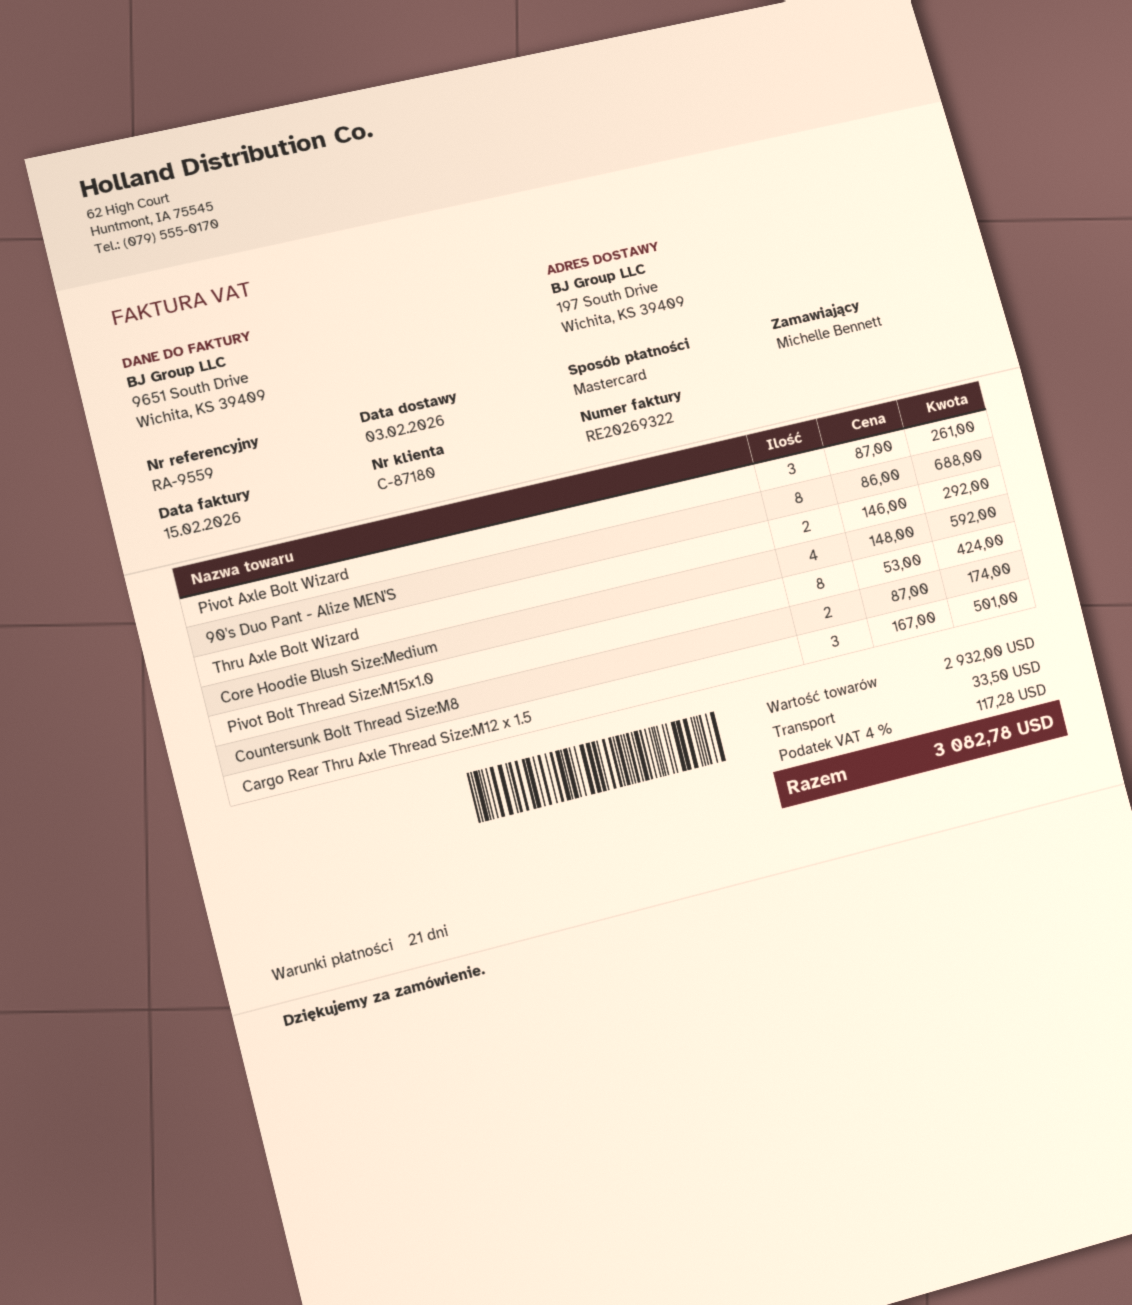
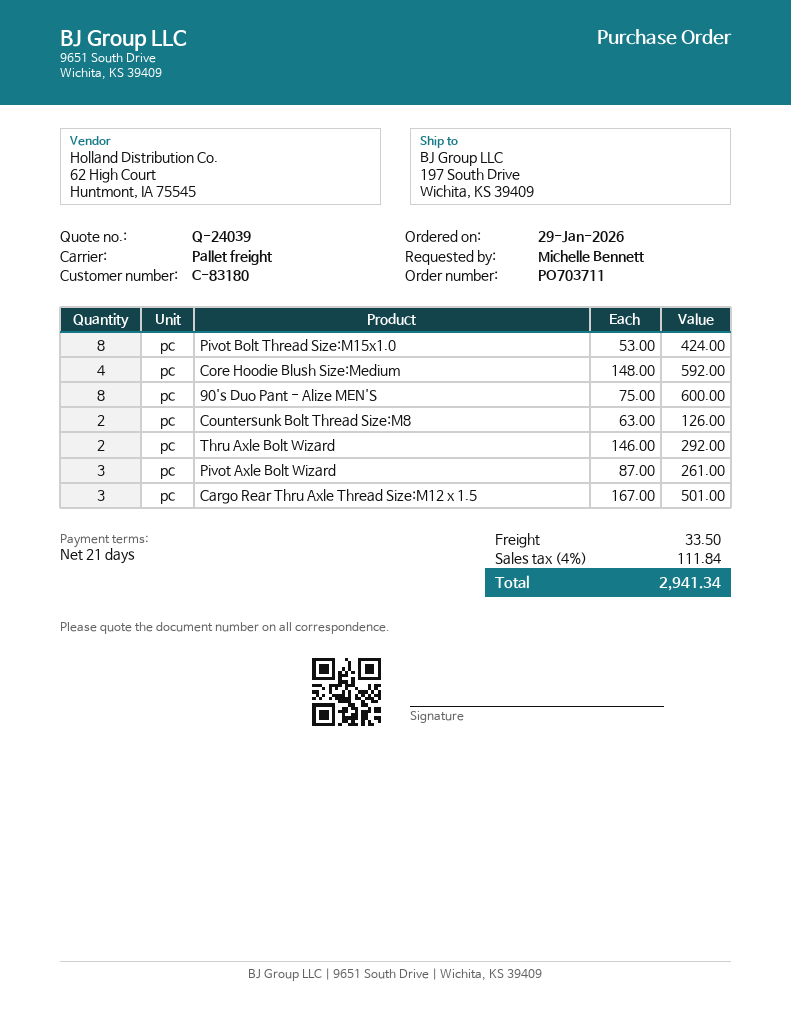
customer number: C-87180 -> C-83180
90's Duo Pant - Alize MEN'S: 8 x 86.00 = 688.00 -> 8 x 75.00 = 600.00
Countersunk Bolt Thread Size:M8: 2 x 87.00 = 174.00 -> 2 x 63.00 = 126.00
tax: 4% = 117.28 -> 4% = 111.84
total: 3082.78 -> 2941.34

